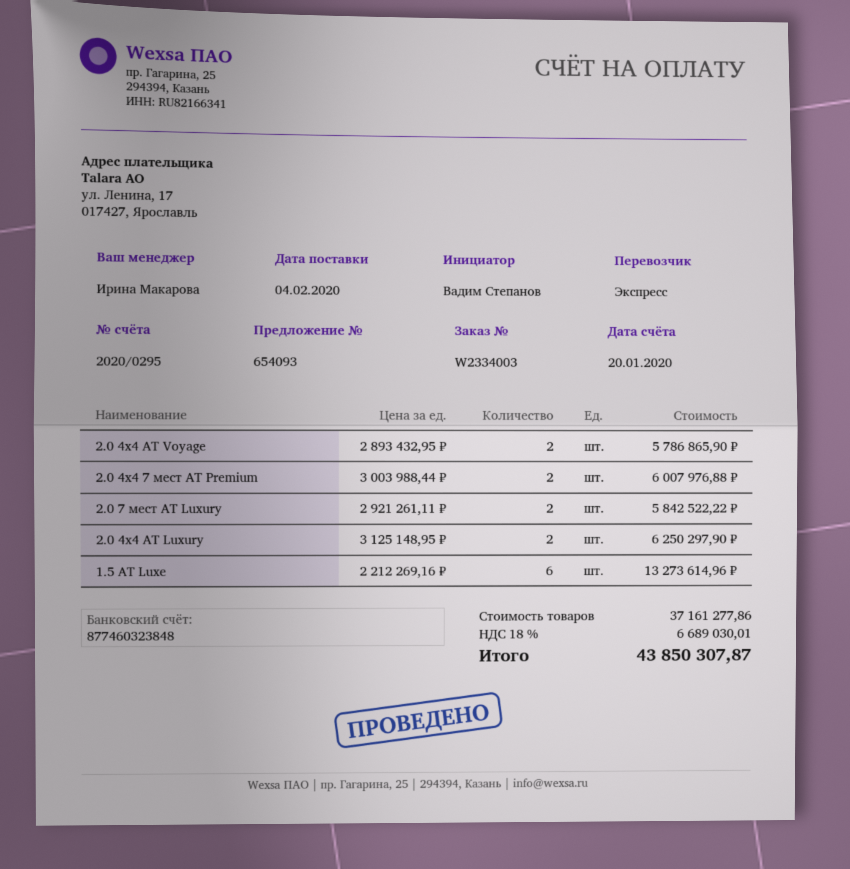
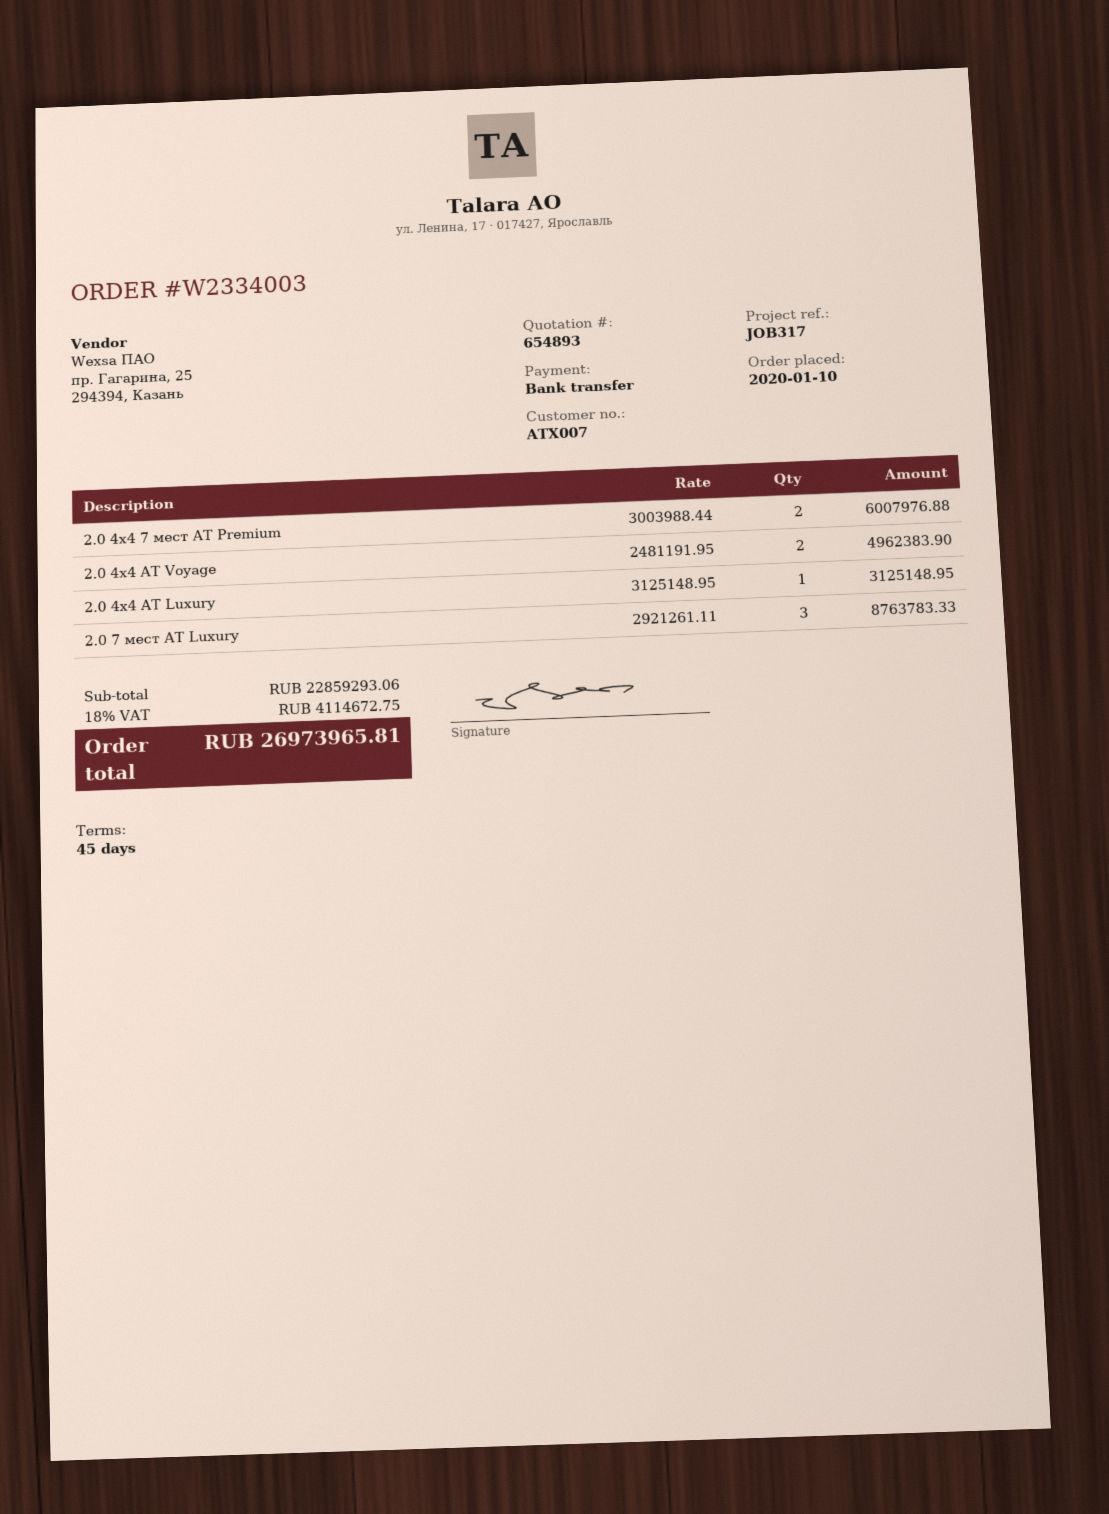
quote number: 654093 -> 654893
2.0 4x4 AT Voyage: 2 x 2893432.95 = 5786865.90 -> 2 x 2481191.95 = 4962383.90
2.0 7 мест AT Luxury: 2 x 2921261.11 = 5842522.22 -> 3 x 2921261.11 = 8763783.33
2.0 4x4 AT Luxury: 2 x 3125148.95 = 6250297.90 -> 1 x 3125148.95 = 3125148.95
1.5 AT Luxe: 6 x 2212269.16 = 13273614.96 -> none
subtotal: 37161277.86 -> 22859293.06
tax: 18% = 6689030.01 -> 18% = 4114672.75
total: 43850307.87 -> 26973965.81

